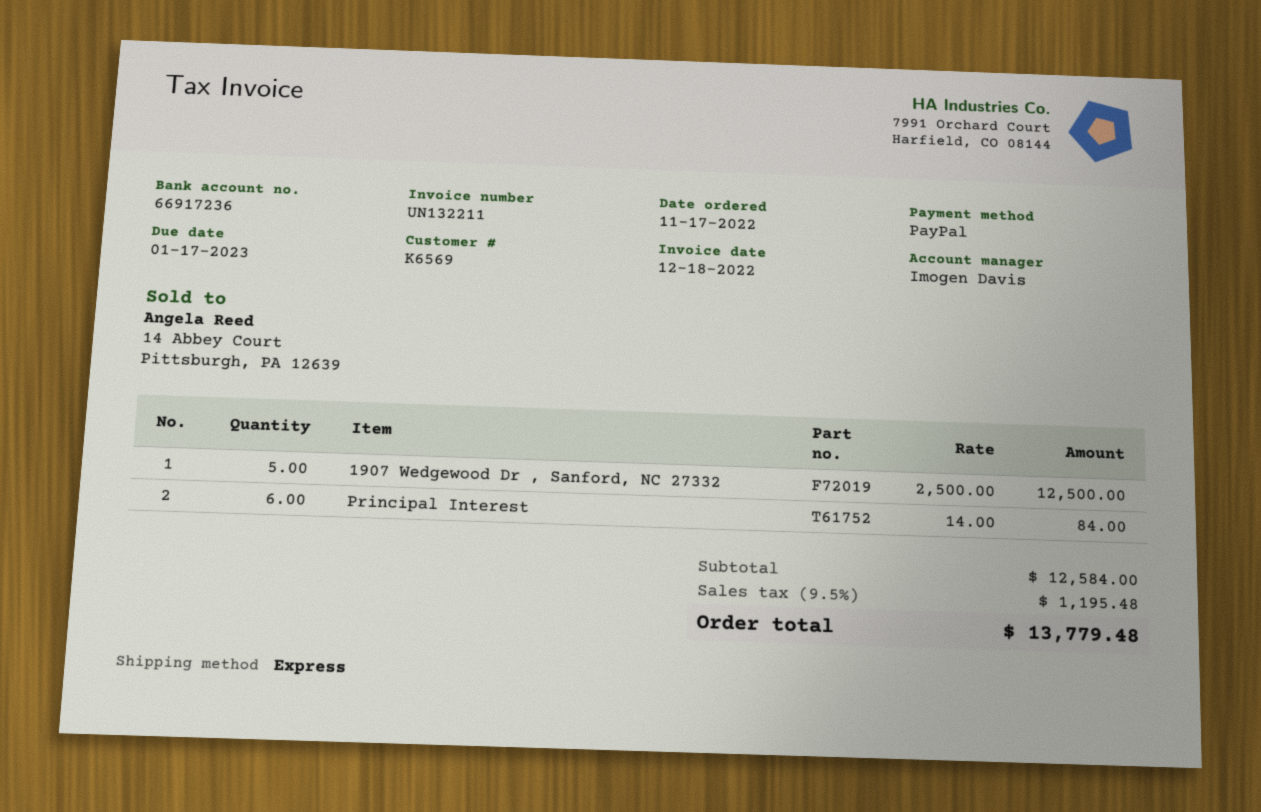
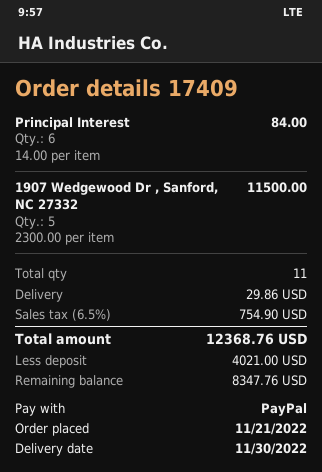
order date: 2022-11-17 -> 2022-11-21
1907 Wedgewood Dr , Sanford, NC 27332: 5 x 2500.00 = 12500.00 -> 5 x 2300.00 = 11500.00
shipping: none -> 29.86
tax: 9.5% = 1195.48 -> 6.5% = 754.90
total: 13779.48 -> 12368.76

